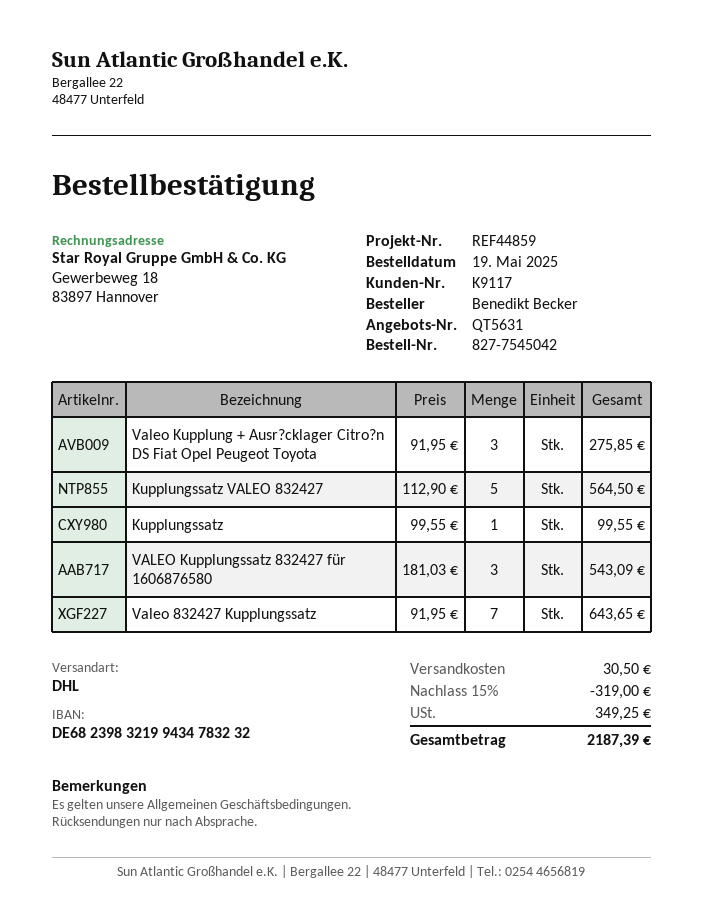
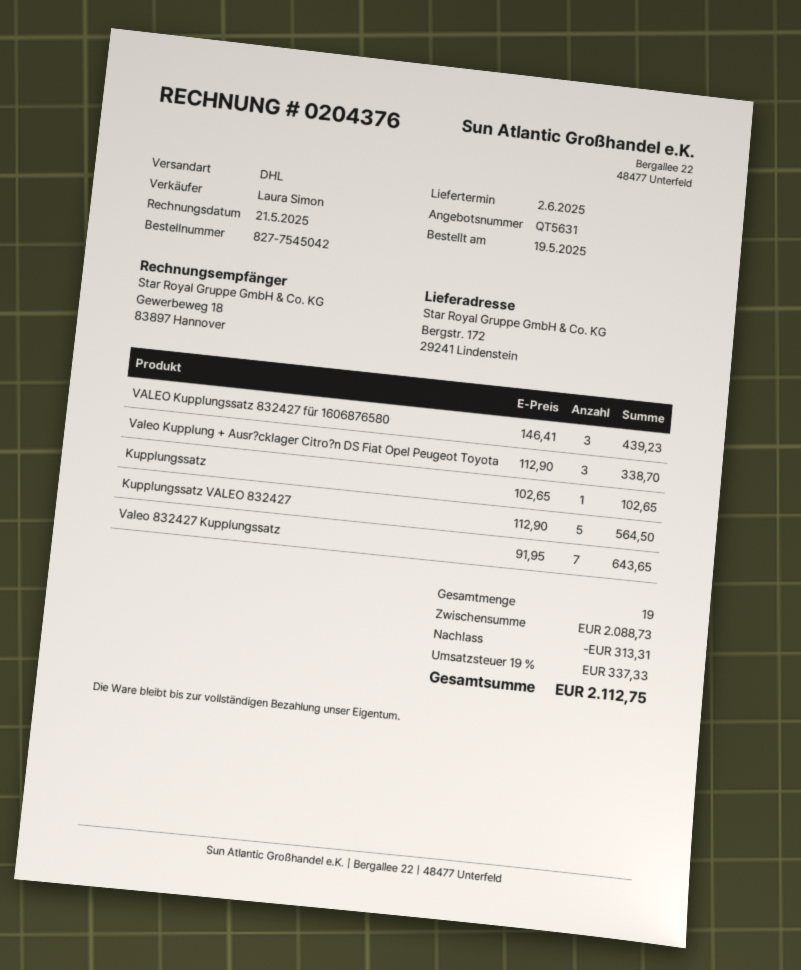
Valeo Kupplung + Ausr?cklager Citro?n DS Fiat Opel Peugeot Toyota: 3 x 91.95 = 275.85 -> 3 x 112.90 = 338.70
Kupplungssatz: 1 x 99.55 = 99.55 -> 1 x 102.65 = 102.65
VALEO Kupplungssatz 832427 für 1606876580: 3 x 181.03 = 543.09 -> 3 x 146.41 = 439.23
discount: 319.00 -> 313.31
shipping: 30.50 -> none
tax: 349.25 -> 337.33
total: 2187.39 -> 2112.75

